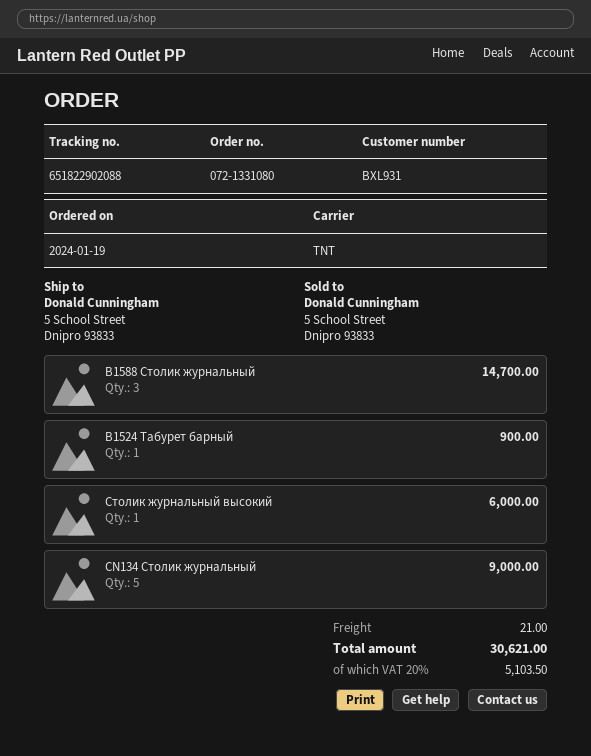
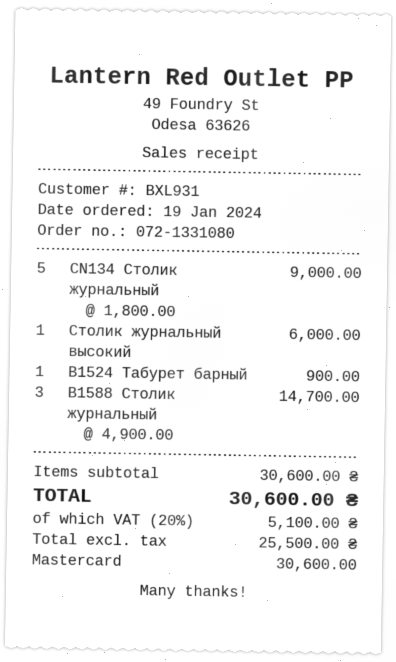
shipping: 21.00 -> none
tax: 20% = 5103.50 -> 20% = 5100.00
total: 30621.00 -> 30600.00

